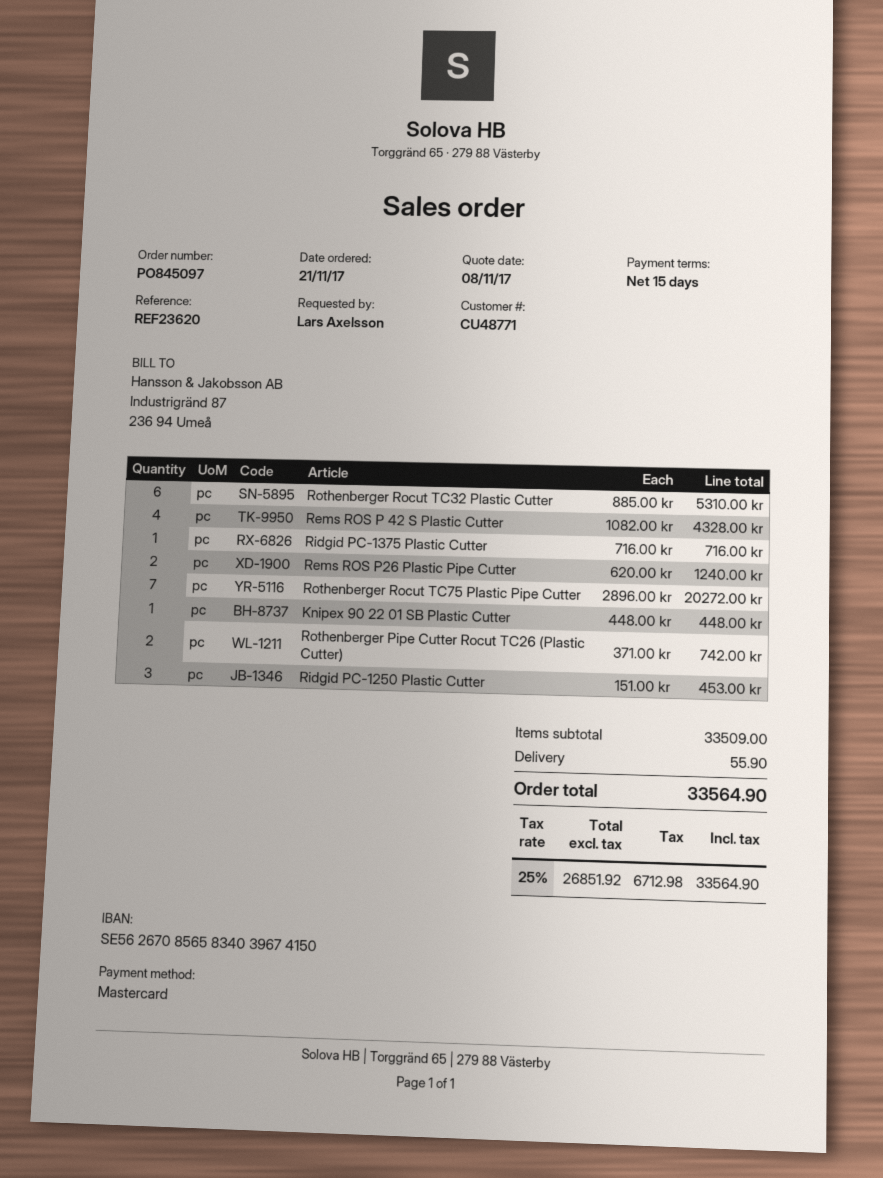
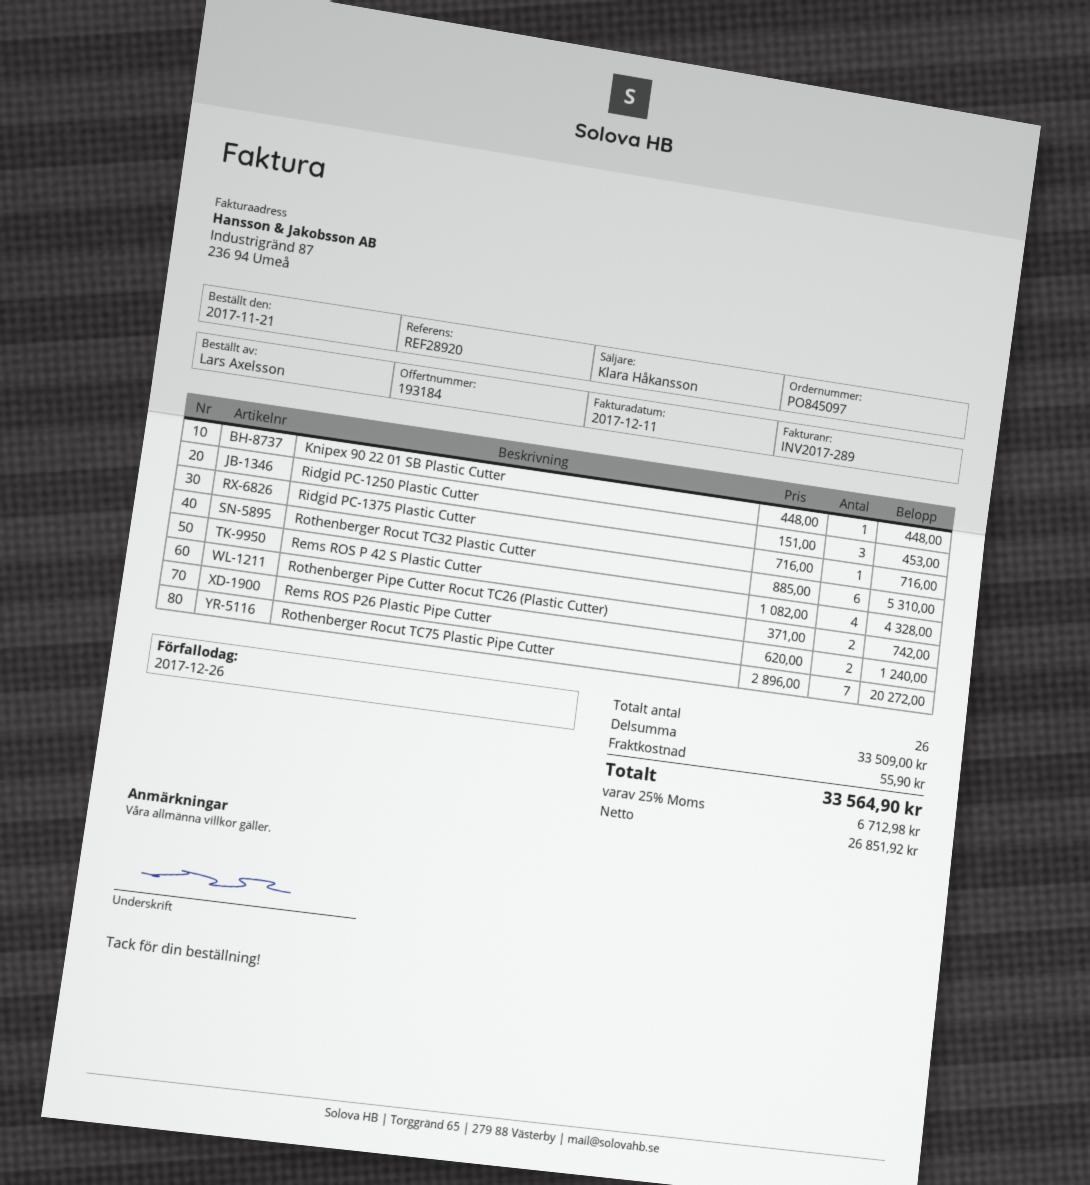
reference: REF23620 -> REF28920

